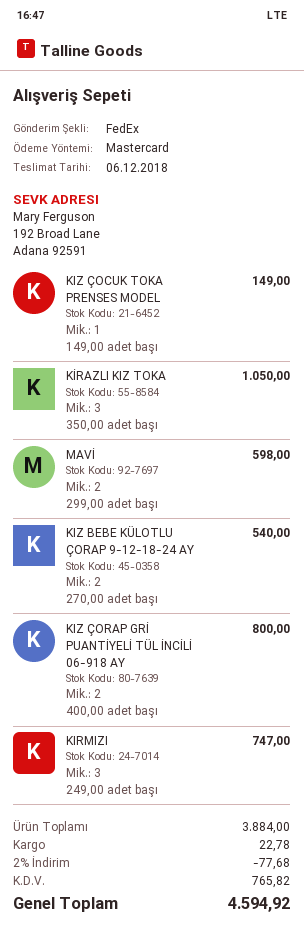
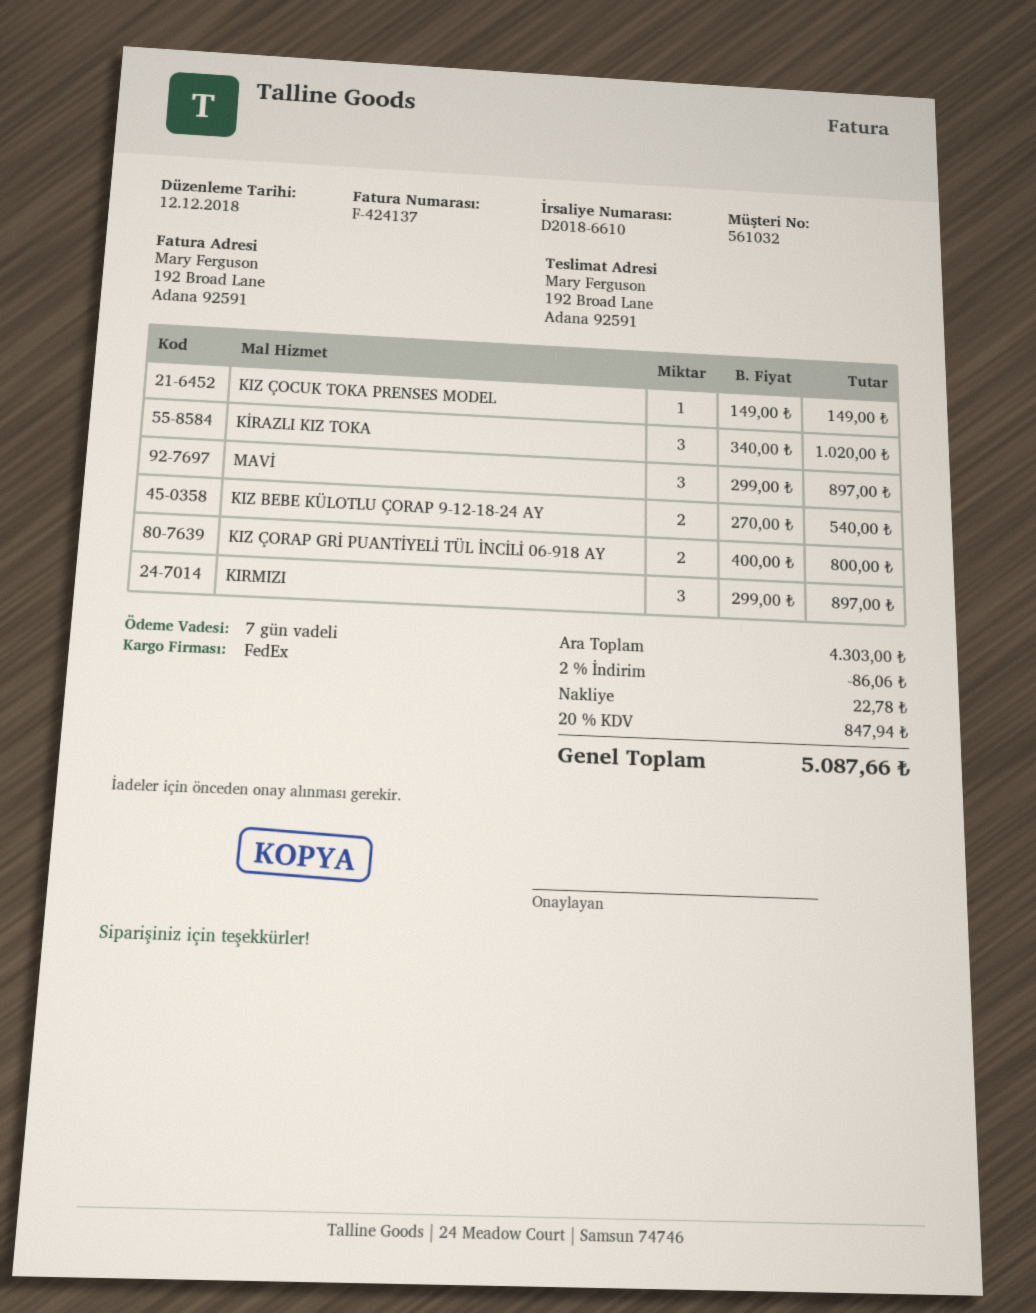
KİRAZLI KIZ TOKA: 3 x 350.00 = 1050.00 -> 3 x 340.00 = 1020.00
MAVİ: 2 x 299.00 = 598.00 -> 3 x 299.00 = 897.00
KIRMIZI: 3 x 249.00 = 747.00 -> 3 x 299.00 = 897.00
subtotal: 3884.00 -> 4303.00
discount: 2% = 77.68 -> 2% = 86.06
tax: 765.82 -> 847.94
total: 4594.92 -> 5087.66

